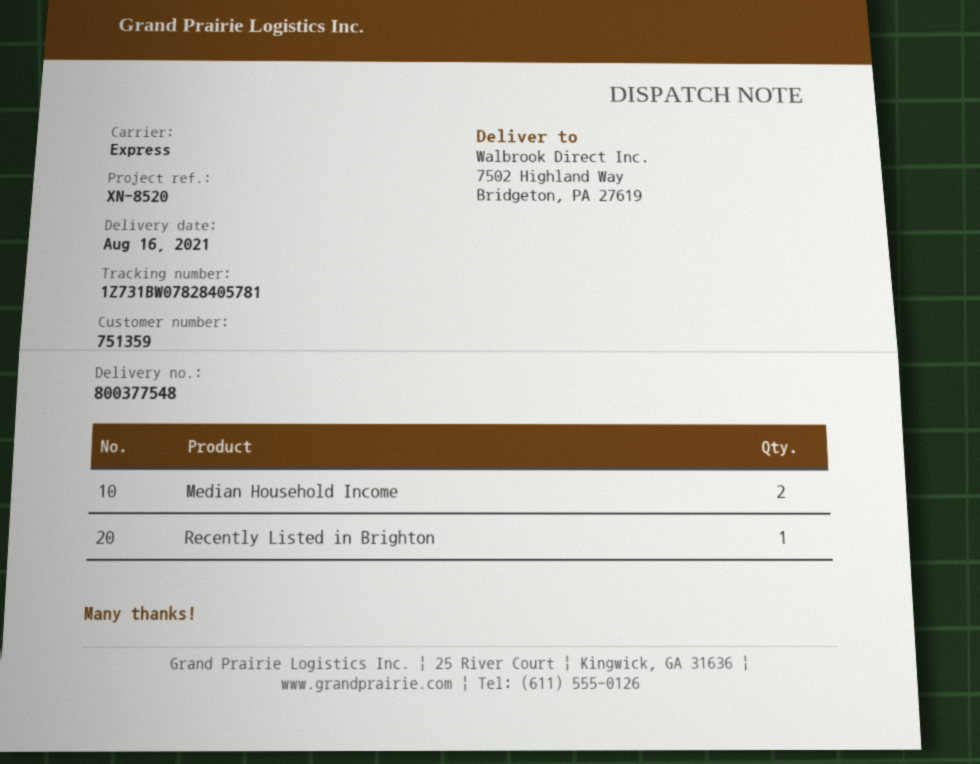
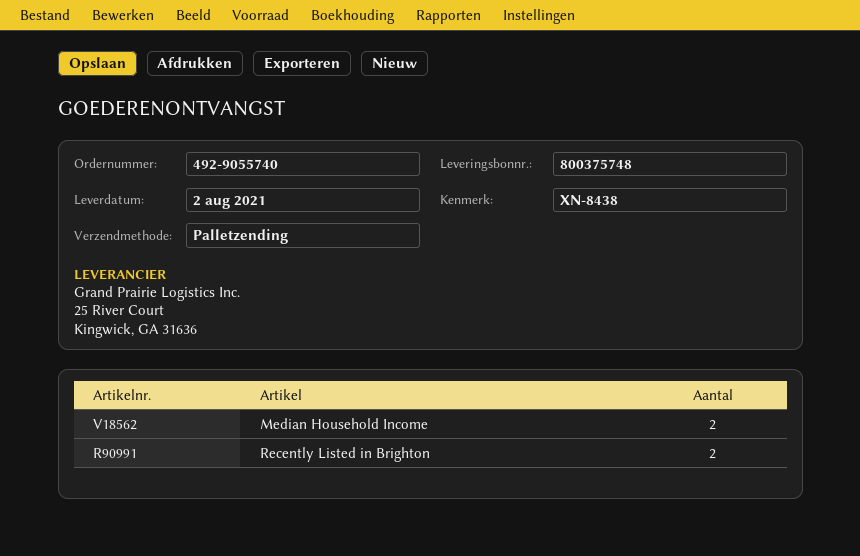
delivery note number: 800377548 -> 800375748
delivery date: 2021-08-16 -> 2021-08-02
reference: XN-8520 -> XN-8438
shipping method: express -> pallet freight
Recently Listed in Brighton: 1 -> 2

